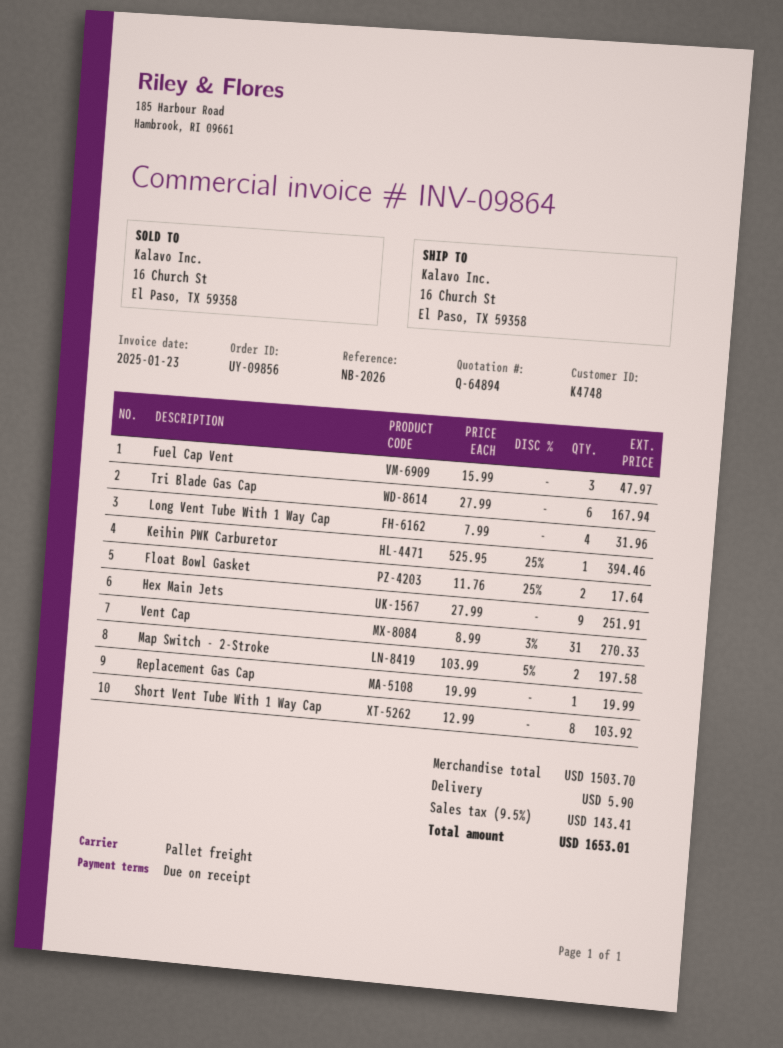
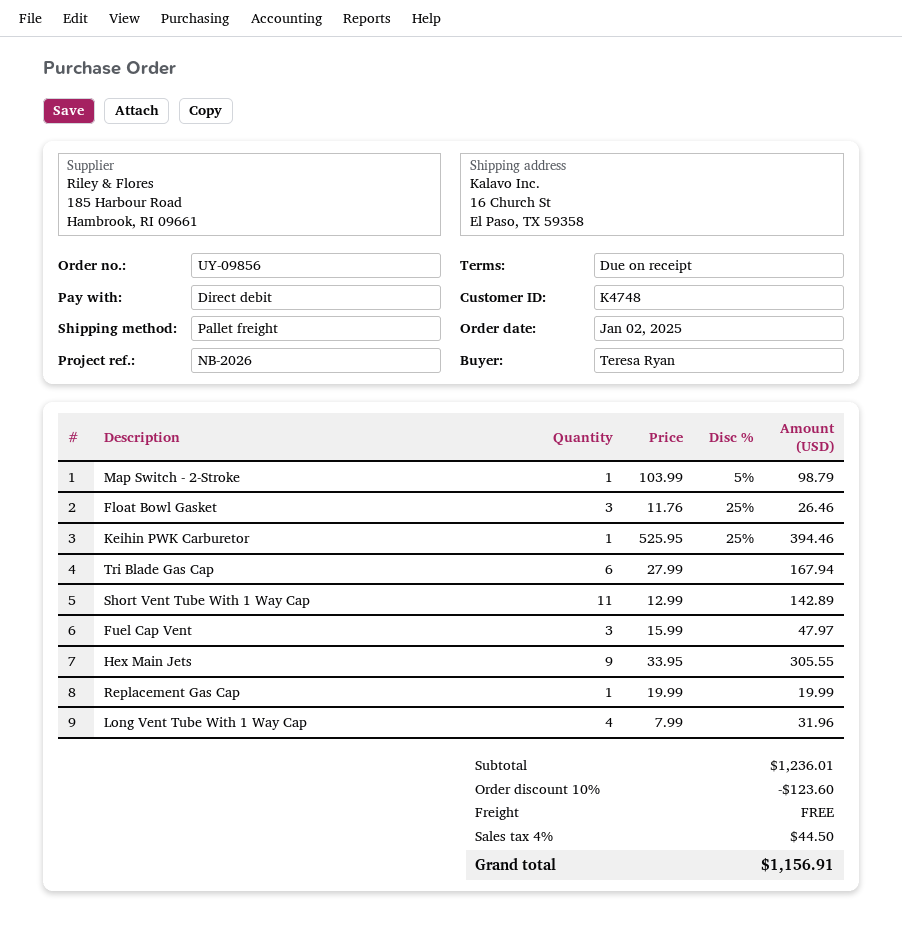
Float Bowl Gasket: 2 x 11.76 - 25% = 17.64 -> 3 x 11.76 - 25% = 26.46
Hex Main Jets: 9 x 27.99 = 251.91 -> 9 x 33.95 = 305.55
Vent Cap: 31 x 8.99 - 3% = 270.33 -> none
Map Switch - 2-Stroke: 2 x 103.99 - 5% = 197.58 -> 1 x 103.99 - 5% = 98.79
Short Vent Tube With 1 Way Cap: 8 x 12.99 = 103.92 -> 11 x 12.99 = 142.89
subtotal: 1503.70 -> 1236.01
discount: none -> 10% = 123.60
shipping: 5.90 -> 0.00
tax: 9.5% = 143.41 -> 4% = 44.50
total: 1653.01 -> 1156.91

